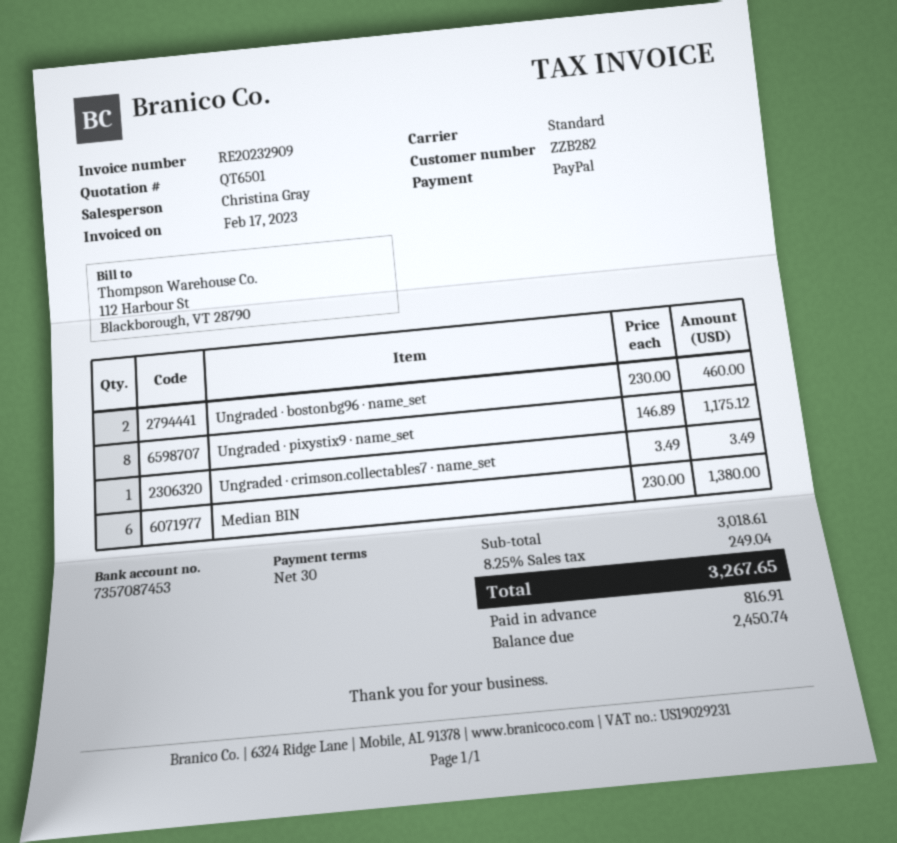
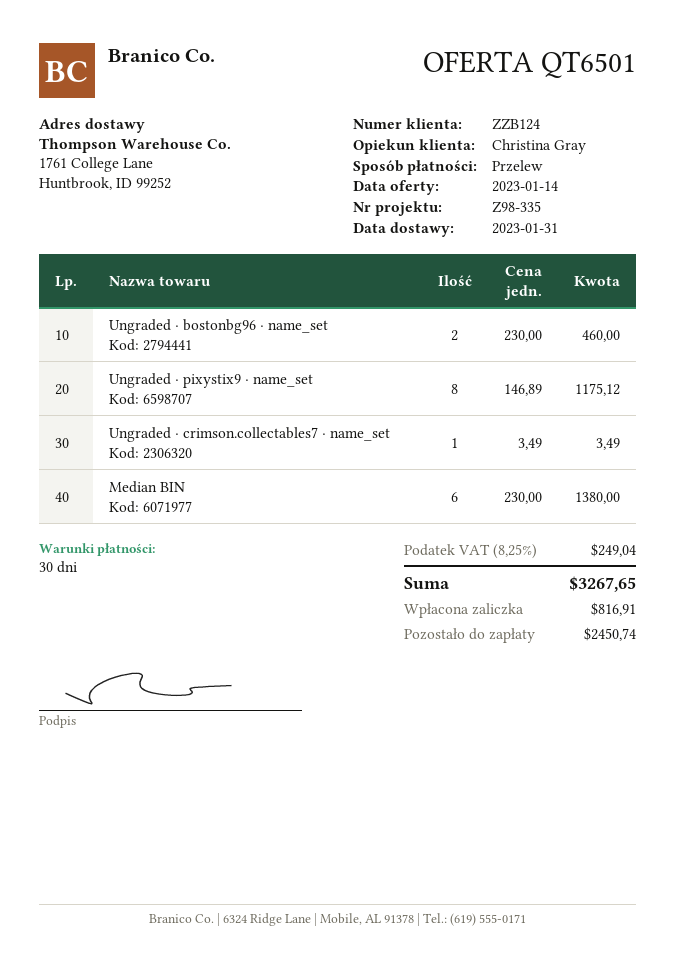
customer number: ZZB282 -> ZZB124
payment method: PayPal -> bank transfer

